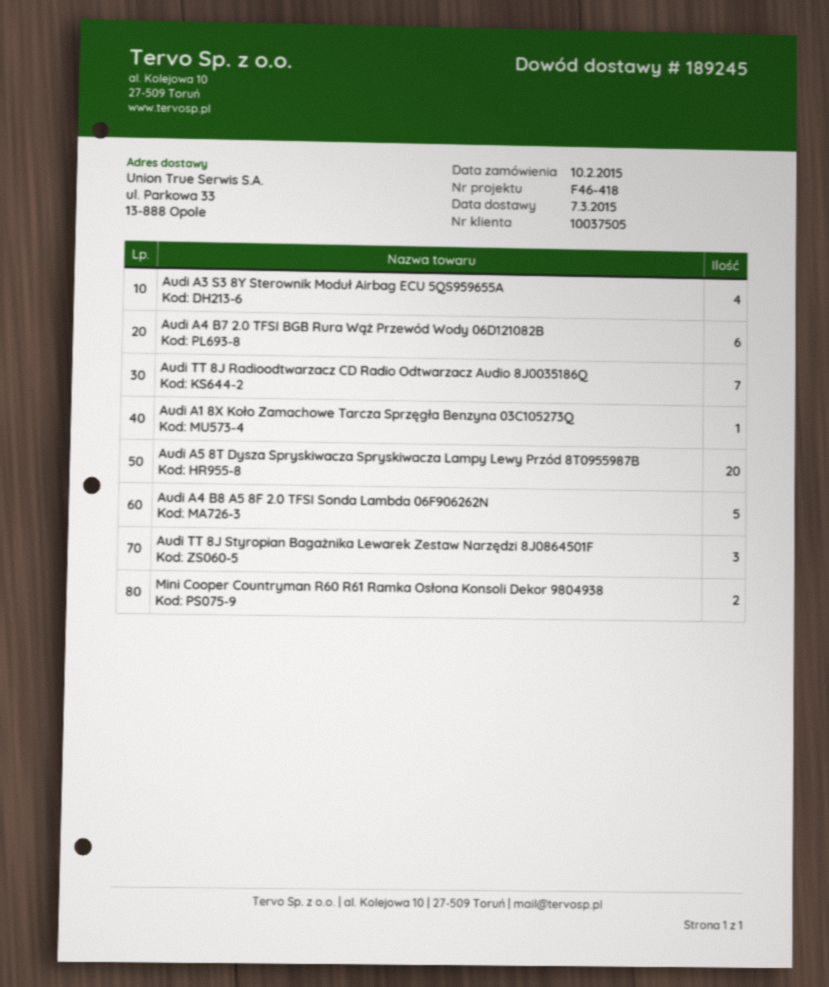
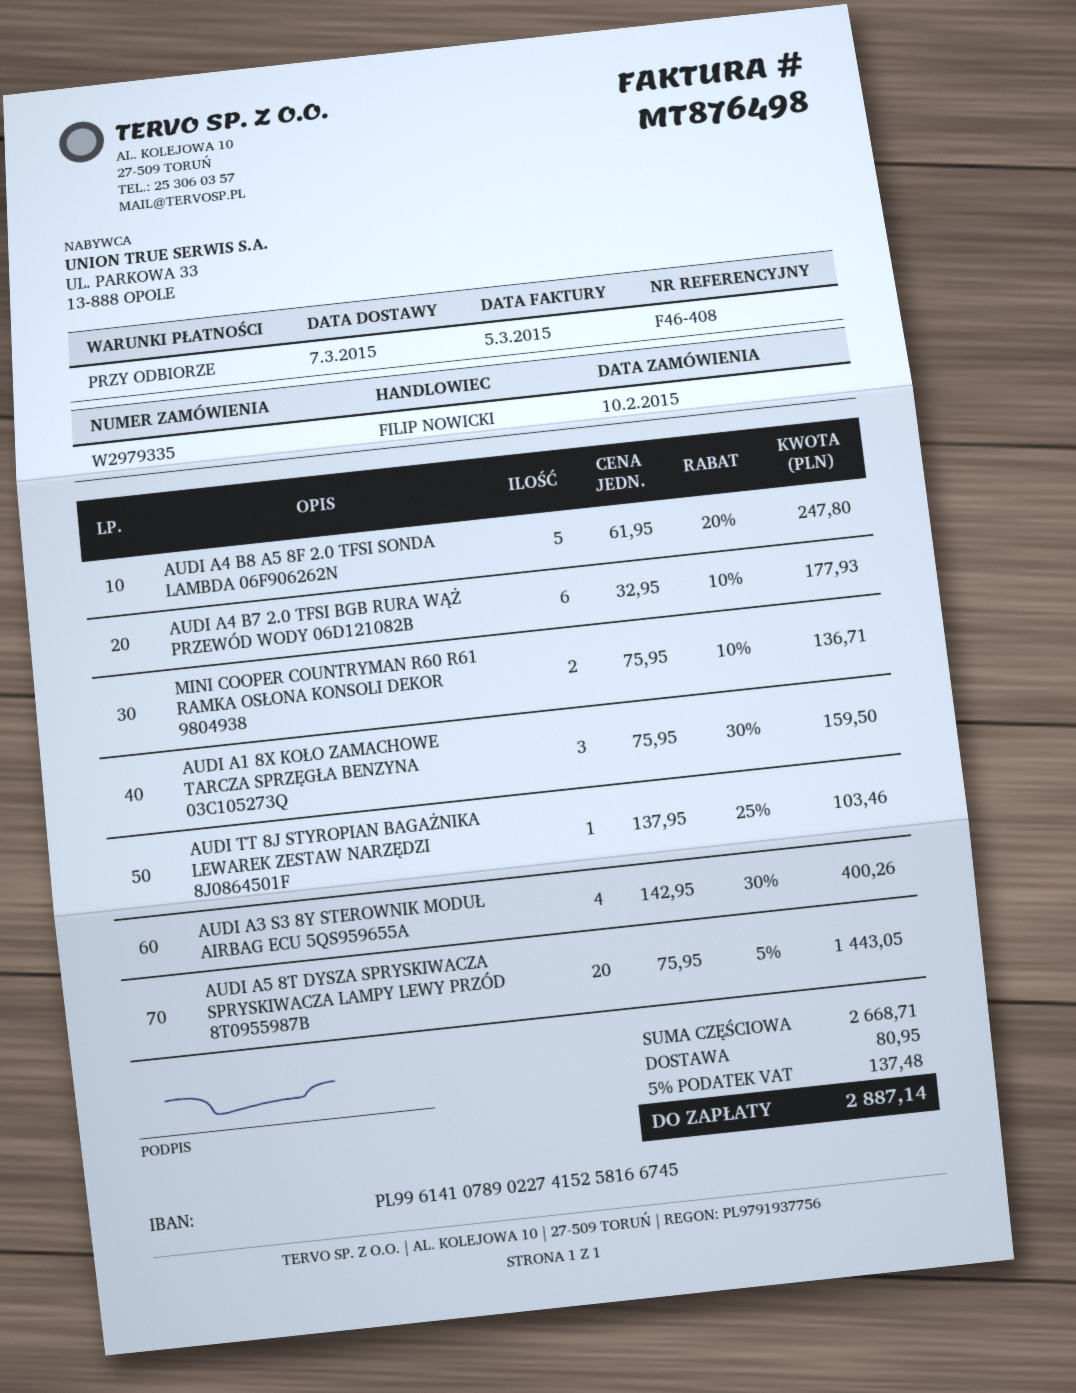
reference: F46-418 -> F46-408
Audi TT 8J Radioodtwarzacz CD Radio Odtwarzacz Audio 8J0035186Q: 7 -> none
Audi A1 8X Koło Zamachowe Tarcza Sprzęgła Benzyna 03C105273Q: 1 -> 3
Audi TT 8J Styropian Bagażnika Lewarek Zestaw Narzędzi 8J0864501F: 3 -> 1

